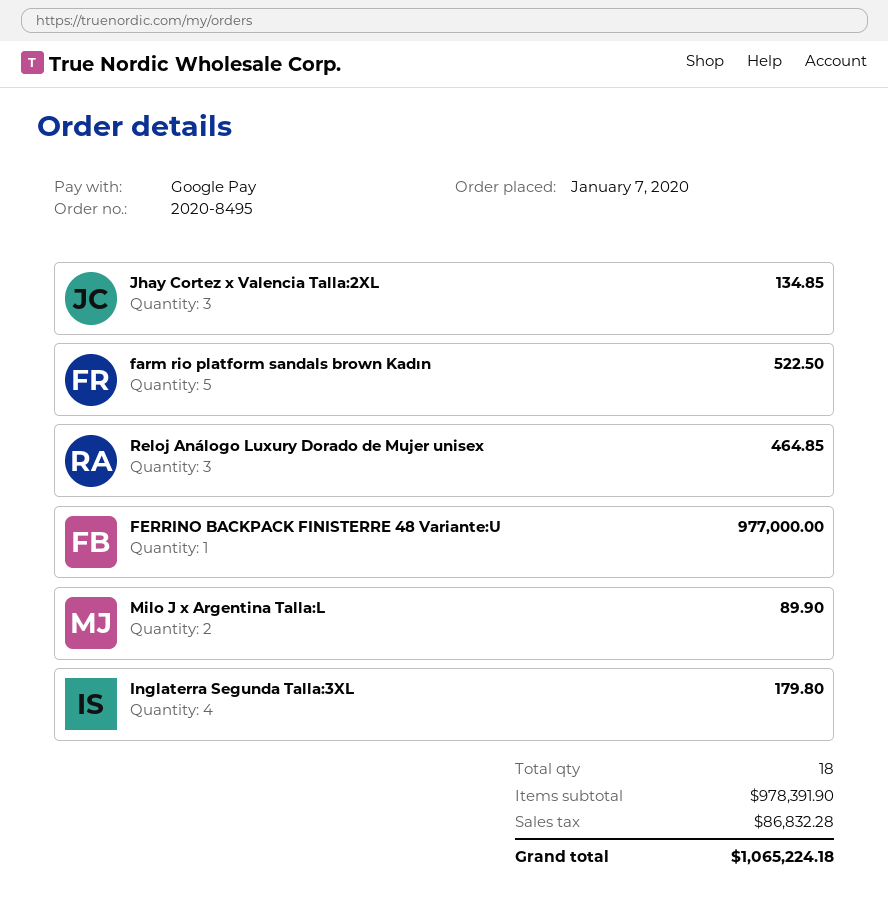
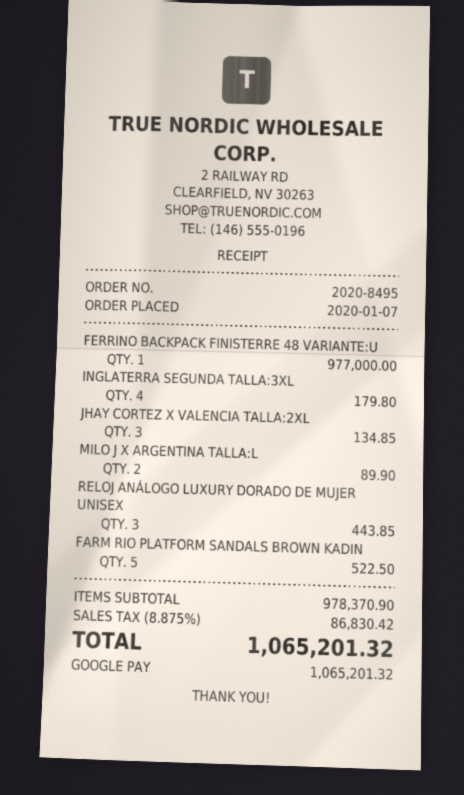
Reloj Análogo Luxury Dorado de Mujer unisex: 3 for 464.85 -> 3 for 443.85
subtotal: 978391.90 -> 978370.90
tax: 86832.28 -> 86830.42
total: 1065224.18 -> 1065201.32

